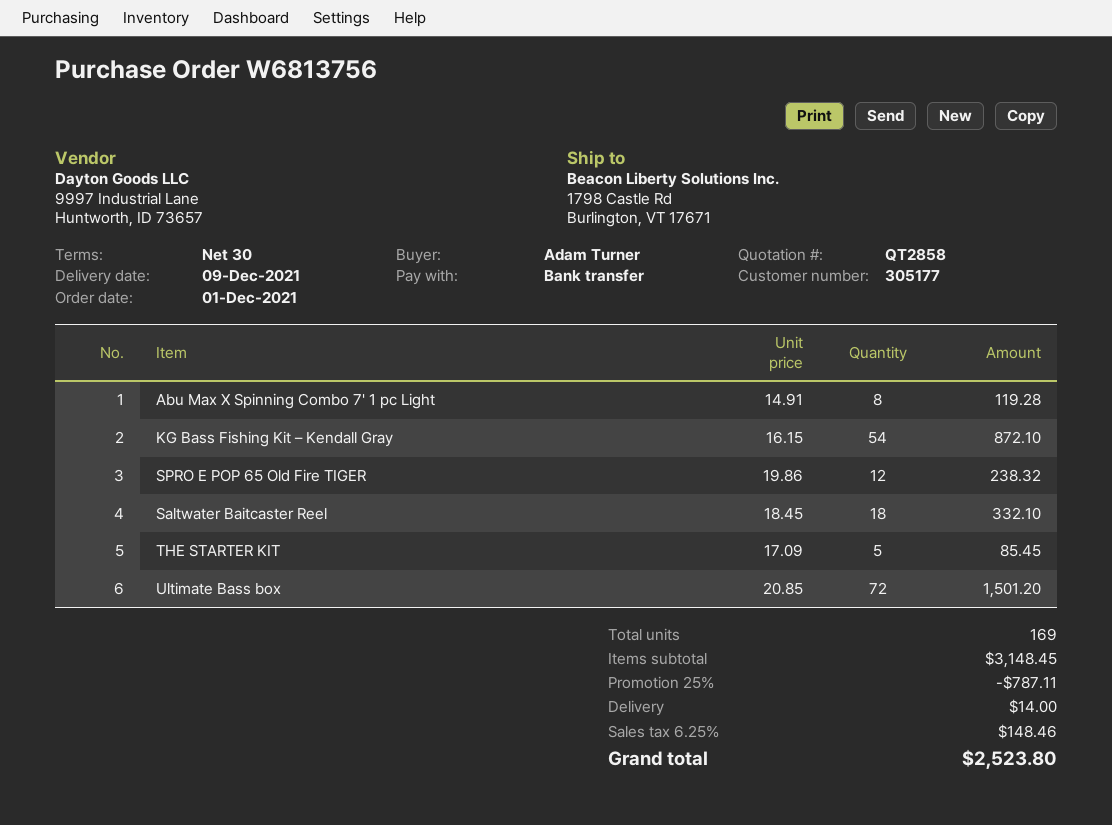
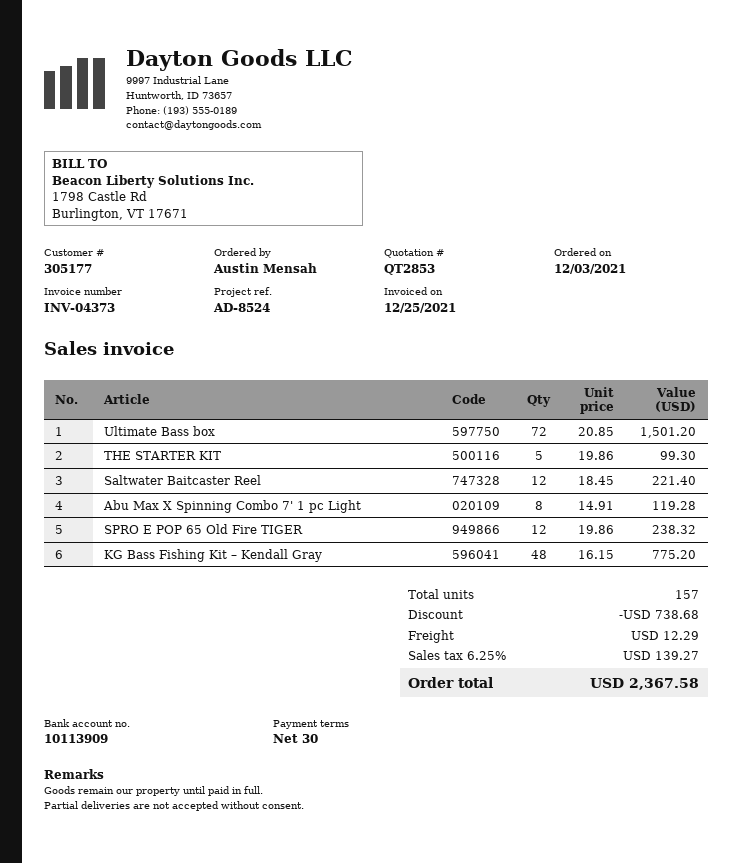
quote number: QT2858 -> QT2853
order date: 2021-12-01 -> 2021-12-03
ordered by: Adam Turner -> Austin Mensah
KG Bass Fishing Kit – Kendall Gray: 54 x 16.15 = 872.10 -> 48 x 16.15 = 775.20
Saltwater Baitcaster Reel: 18 x 18.45 = 332.10 -> 12 x 18.45 = 221.40
THE STARTER KIT: 5 x 17.09 = 85.45 -> 5 x 19.86 = 99.30
total quantity: 169 -> 157
discount: 787.11 -> 738.68
shipping: 14.00 -> 12.29
tax: 6.25% = 148.46 -> 6.25% = 139.27
total: 2523.80 -> 2367.58

